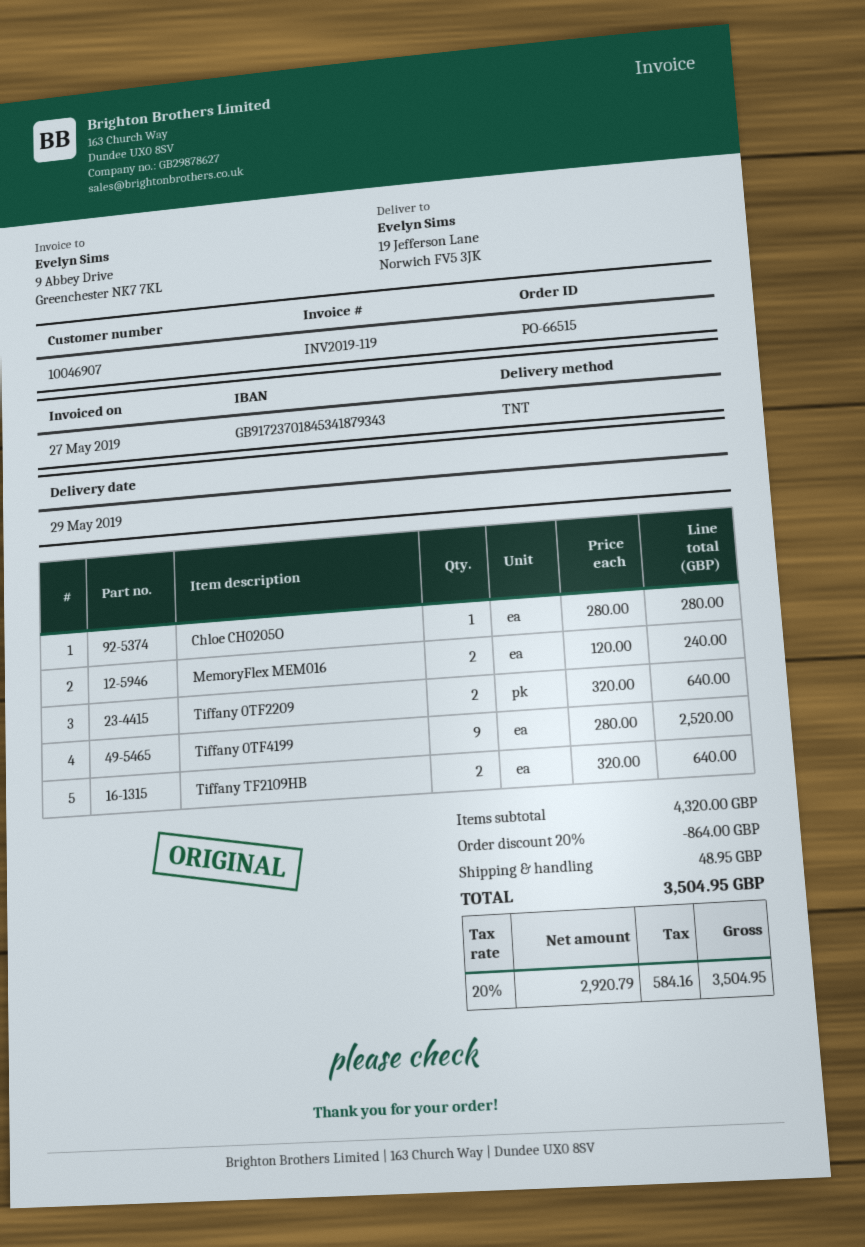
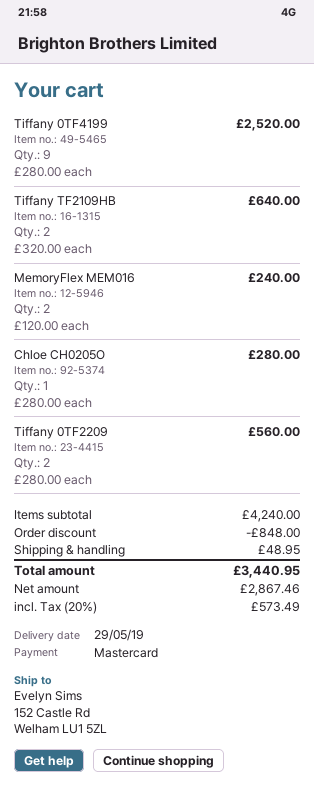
ship to: 19 Jefferson Lane, Norwich FV5 3JK -> 152 Castle Rd, Welham LU1 5ZL
Tiffany 0TF2209: 2 x 320.00 = 640.00 -> 2 x 280.00 = 560.00
subtotal: 4320.00 -> 4240.00
discount: 864.00 -> 848.00
net: 2920.79 -> 2867.46
tax: 20% = 584.16 -> 20% = 573.49
total: 3504.95 -> 3440.95

